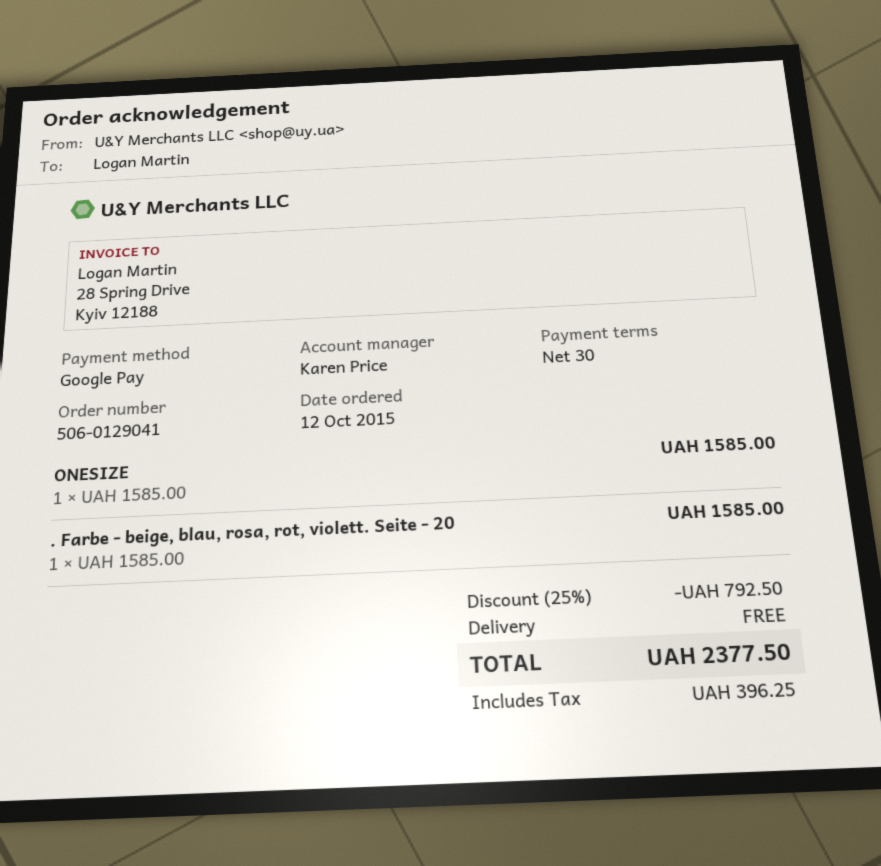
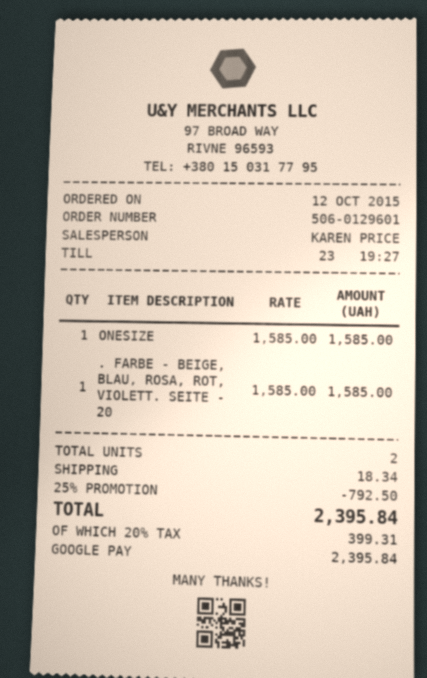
order number: 506-0129041 -> 506-0129601
shipping: 0.00 -> 18.34
tax: 396.25 -> 399.31
total: 2377.50 -> 2395.84

